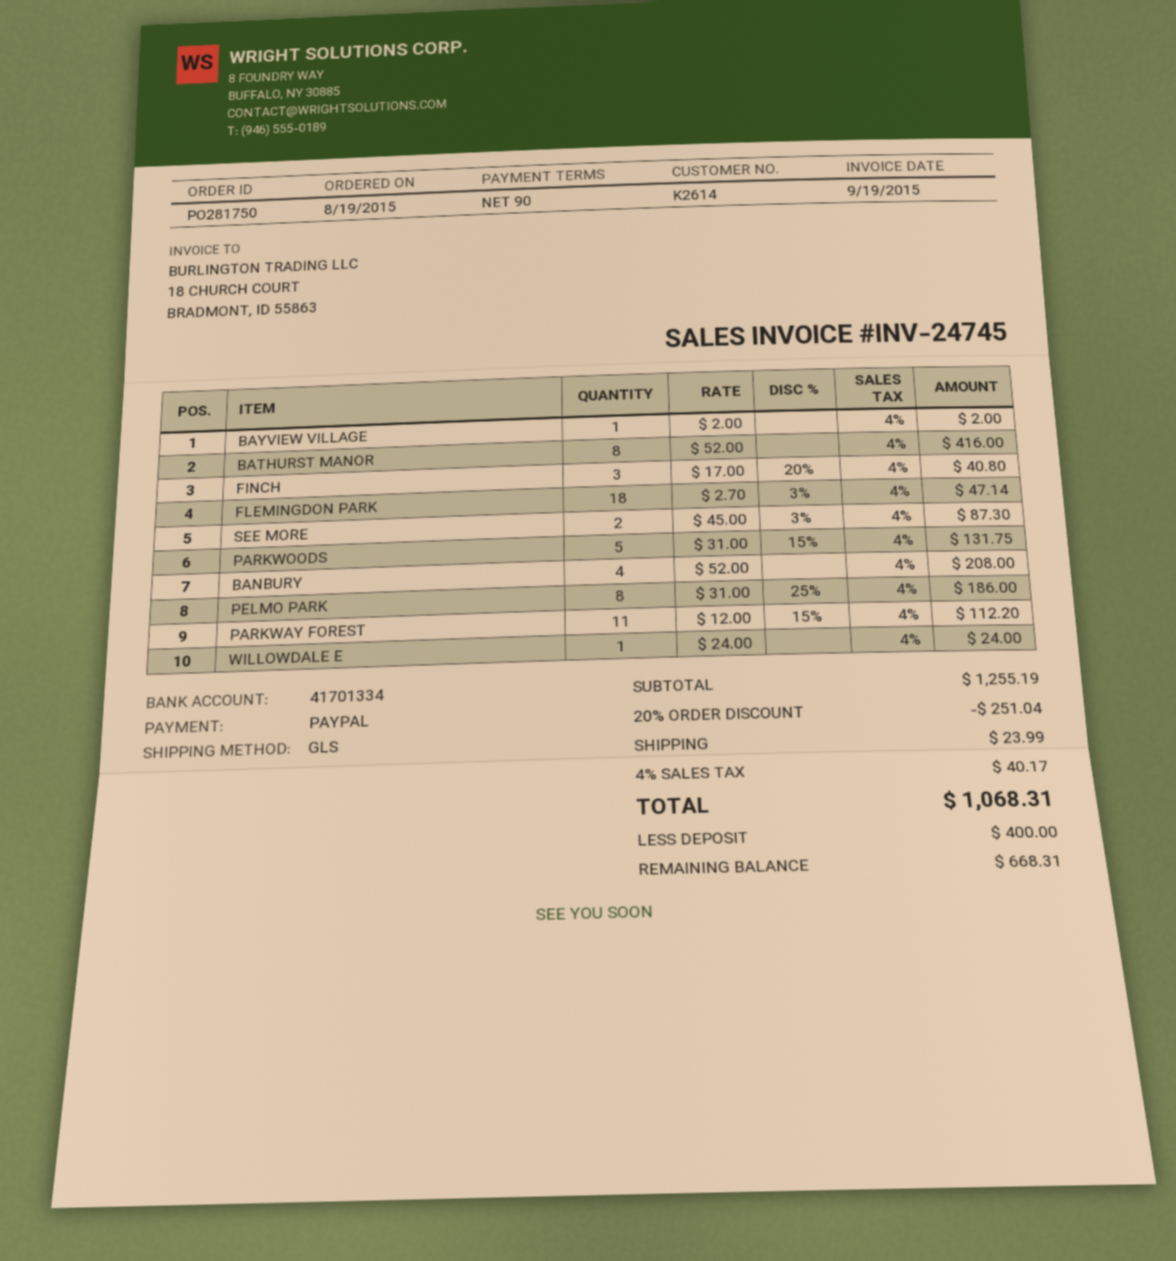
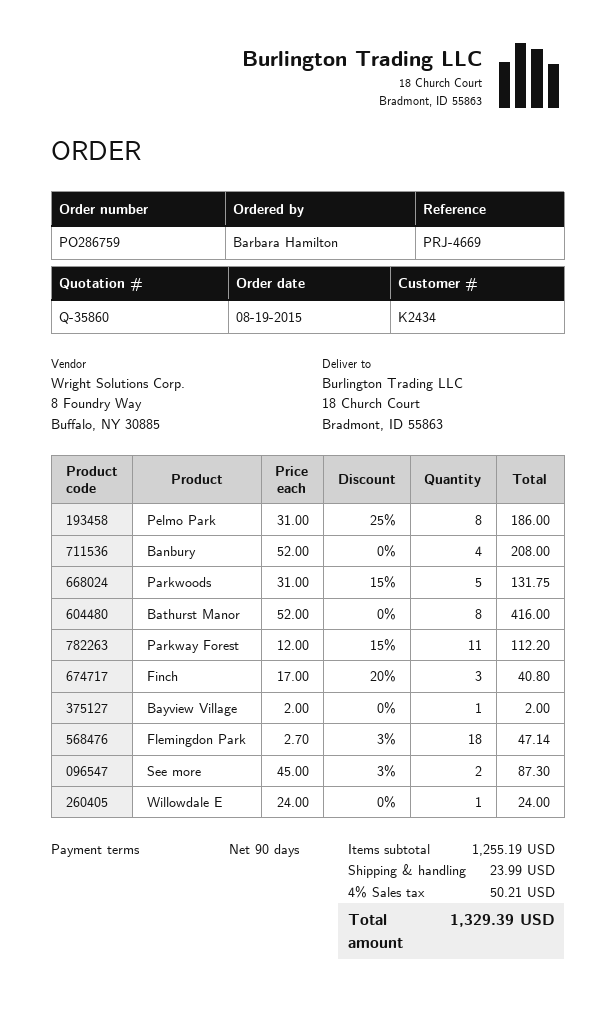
order number: PO281750 -> PO286759
customer number: K2614 -> K2434
discount: 20% = 251.04 -> none
tax: 4% = 40.17 -> 4% = 50.21
total: 1068.31 -> 1329.39

